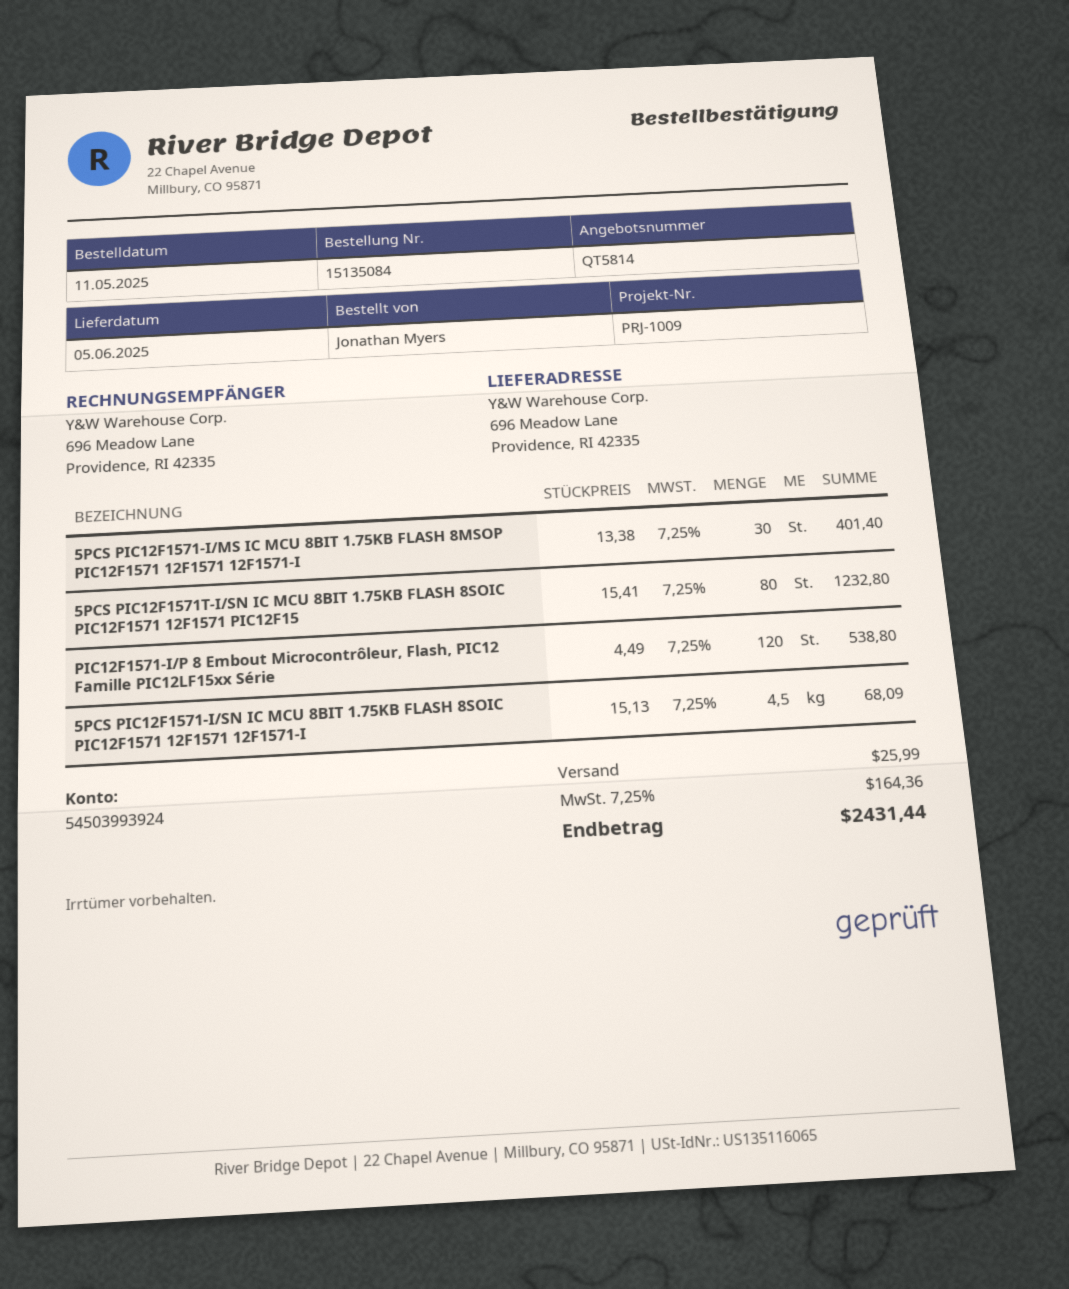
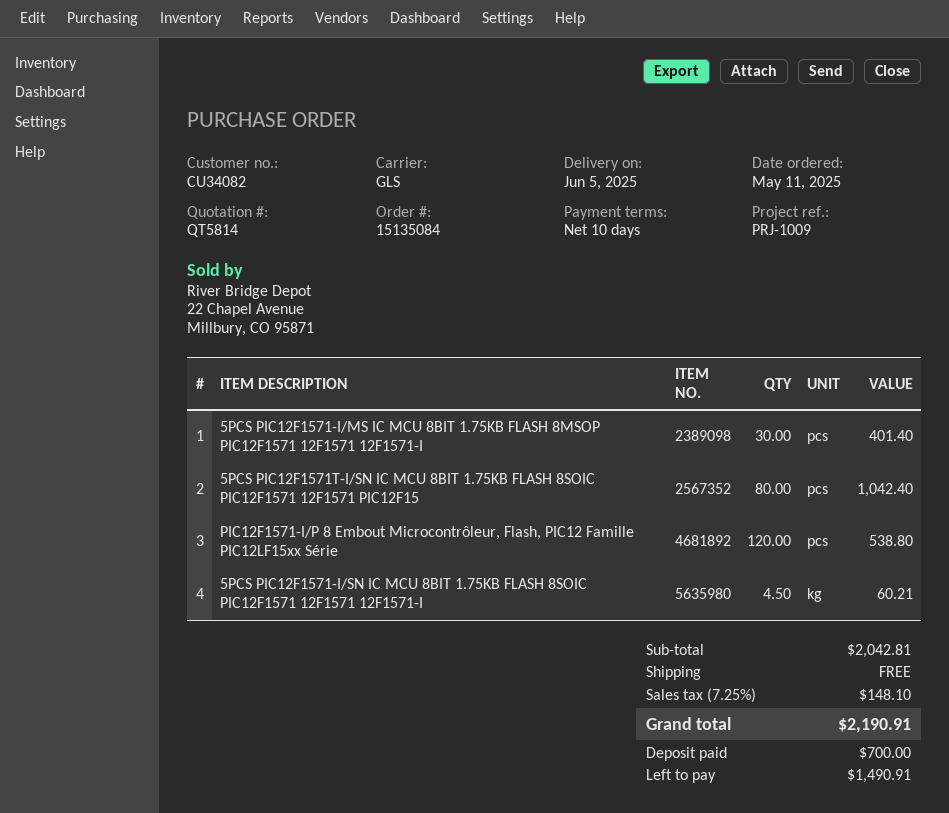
5PCS PIC12F1571T-I/SN IC MCU 8BIT 1.75KB FLASH 8SOIC PIC12F1571 12F1571 PIC12F15: 80 for 1232.80 -> 80 for 1042.40
5PCS PIC12F1571-I/SN IC MCU 8BIT 1.75KB FLASH 8SOIC PIC12F1571 12F1571 12F1571-I: 4.5 for 68.09 -> 4.5 for 60.21
shipping: 25.99 -> 0.00
tax: 7.25% = 164.36 -> 7.25% = 148.10
total: 2431.44 -> 2190.91

